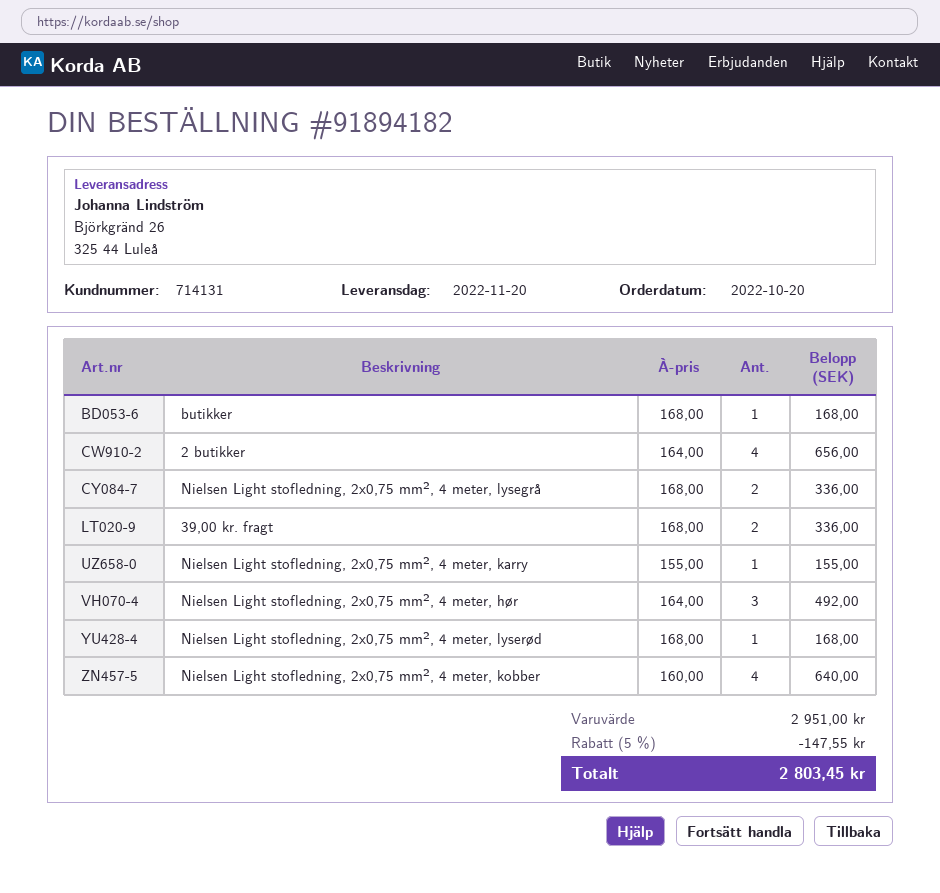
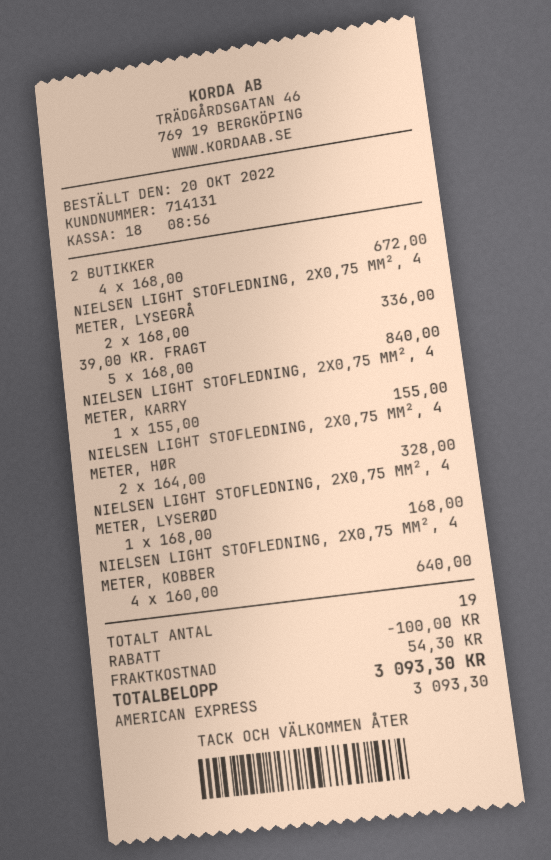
butikker: 1 x 168.00 = 168.00 -> none
2 butikker: 4 x 164.00 = 656.00 -> 4 x 168.00 = 672.00
39,00 kr. fragt: 2 x 168.00 = 336.00 -> 5 x 168.00 = 840.00
Nielsen Light stofledning, 2x0,75 mm², 4 meter, hør: 3 x 164.00 = 492.00 -> 2 x 164.00 = 328.00
discount: 147.55 -> 100.00
shipping: none -> 54.30
total: 2803.45 -> 3093.30

